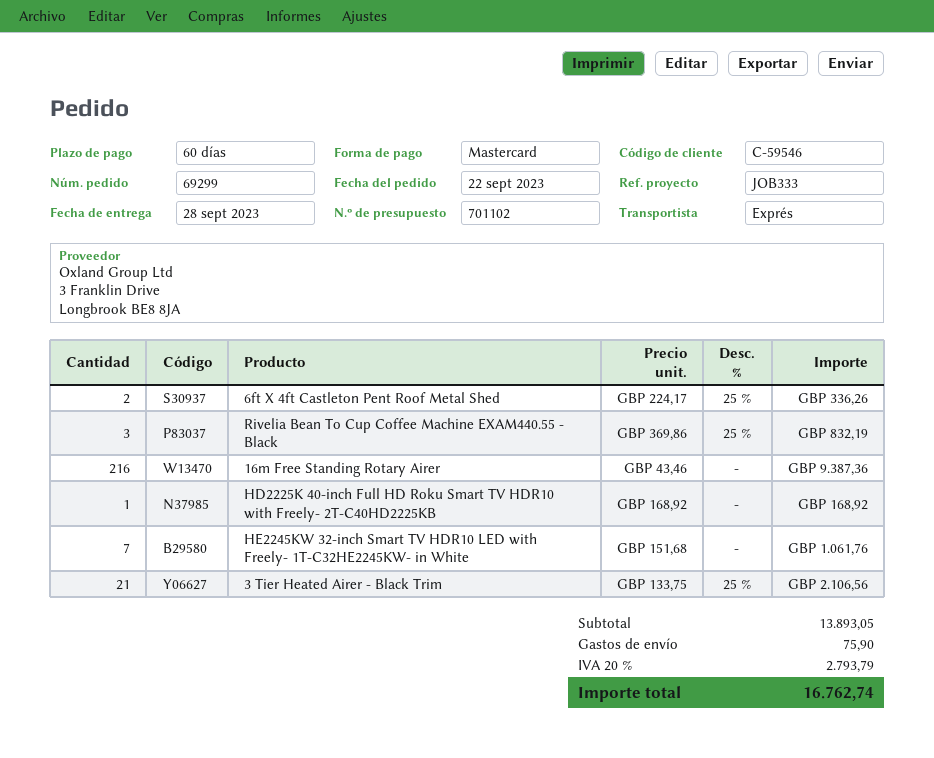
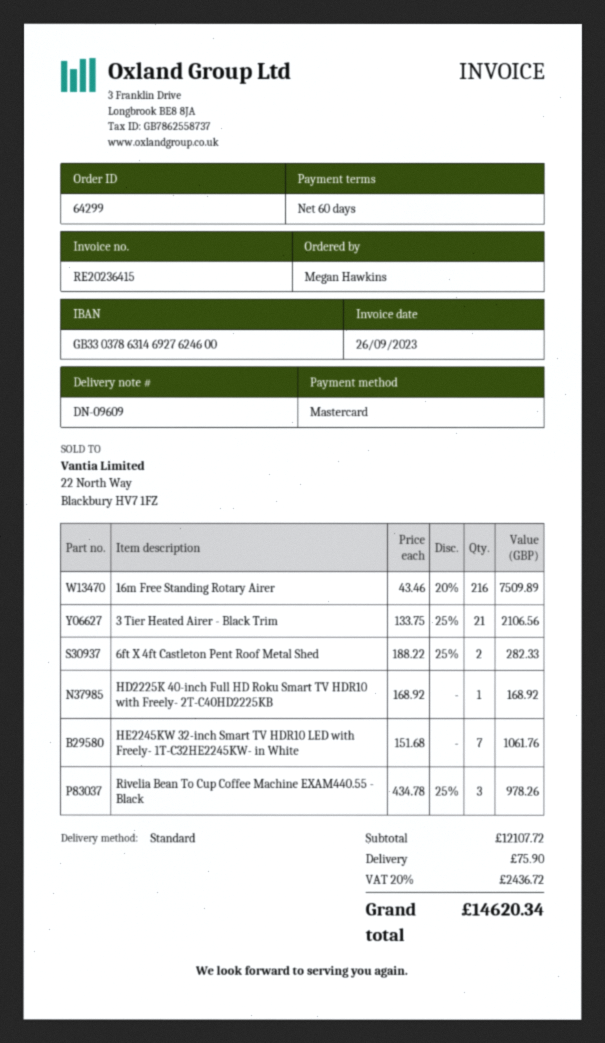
order number: 69299 -> 64299
shipping method: express -> standard
6ft X 4ft Castleton Pent Roof Metal Shed: 2 x 224.17 - 25% = 336.26 -> 2 x 188.22 - 25% = 282.33
Rivelia Bean To Cup Coffee Machine EXAM440.55 - Black: 3 x 369.86 - 25% = 832.19 -> 3 x 434.78 - 25% = 978.26
16m Free Standing Rotary Airer: 216 x 43.46 = 9387.36 -> 216 x 43.46 - 20% = 7509.89
subtotal: 13893.05 -> 12107.72
tax: 20% = 2793.79 -> 20% = 2436.72
total: 16762.74 -> 14620.34

